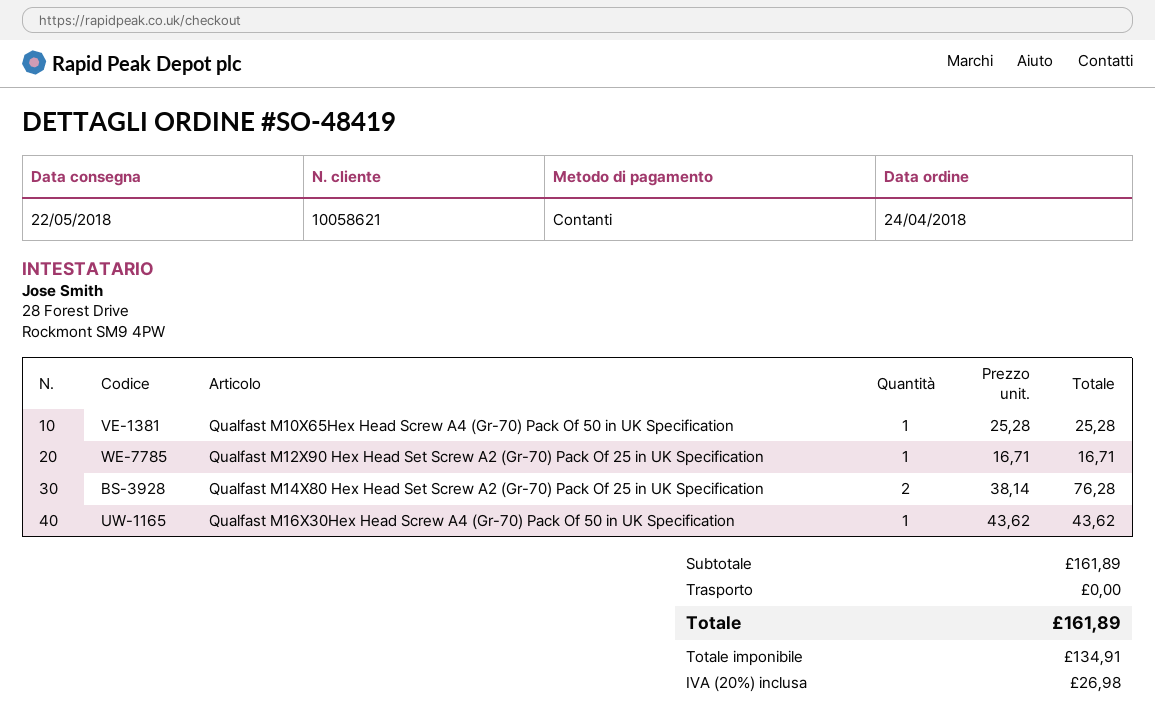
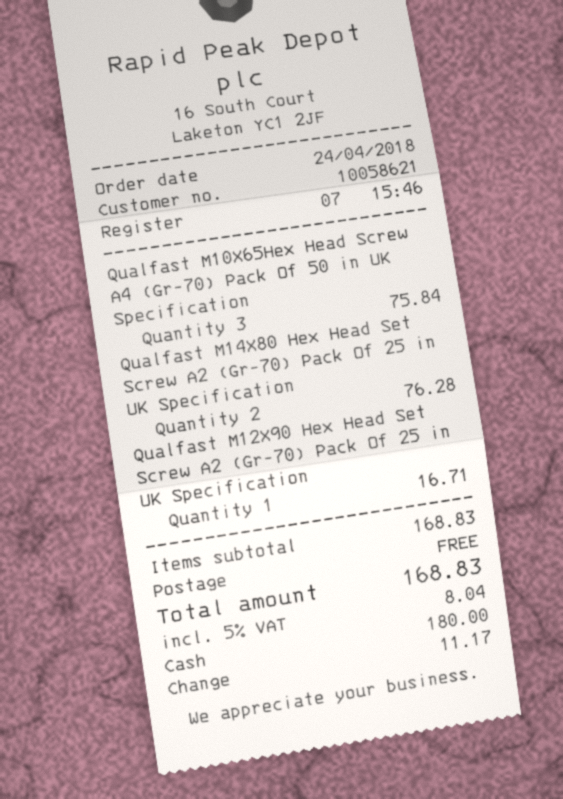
Qualfast M10X65Hex Head Screw A4 (Gr-70) Pack Of 50 in UK Specification: 1 for 25.28 -> 3 for 75.84
Qualfast M16X30Hex Head Screw A4 (Gr-70) Pack Of 50 in UK Specification: 1 for 43.62 -> none
subtotal: 161.89 -> 168.83
tax: 20% = 26.98 -> 5% = 8.04
total: 161.89 -> 168.83

